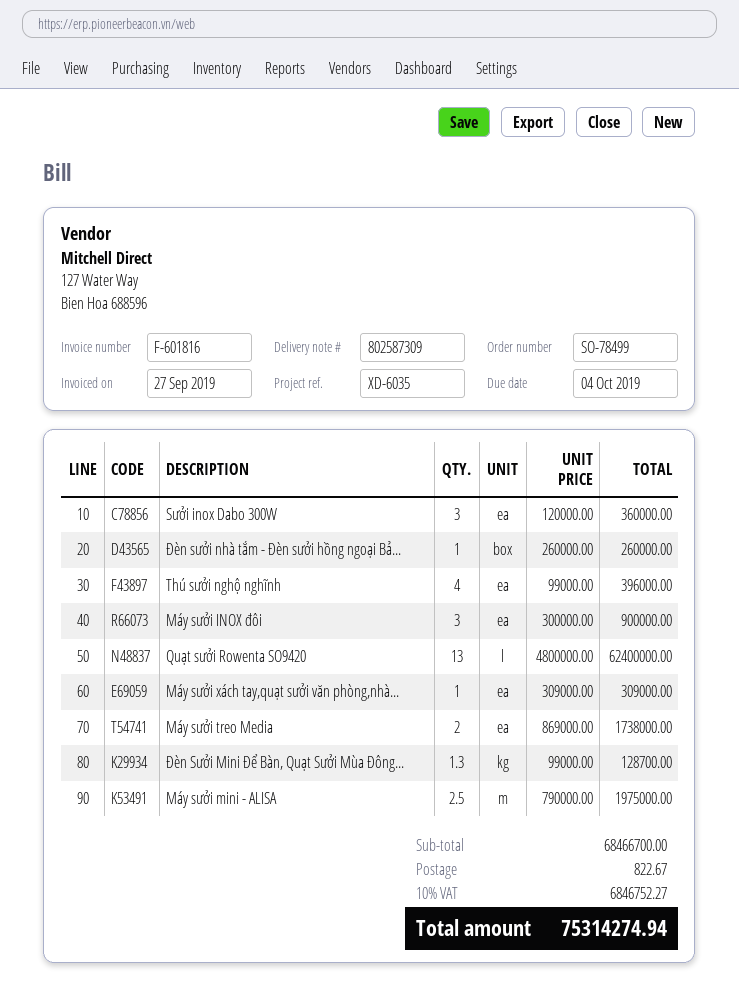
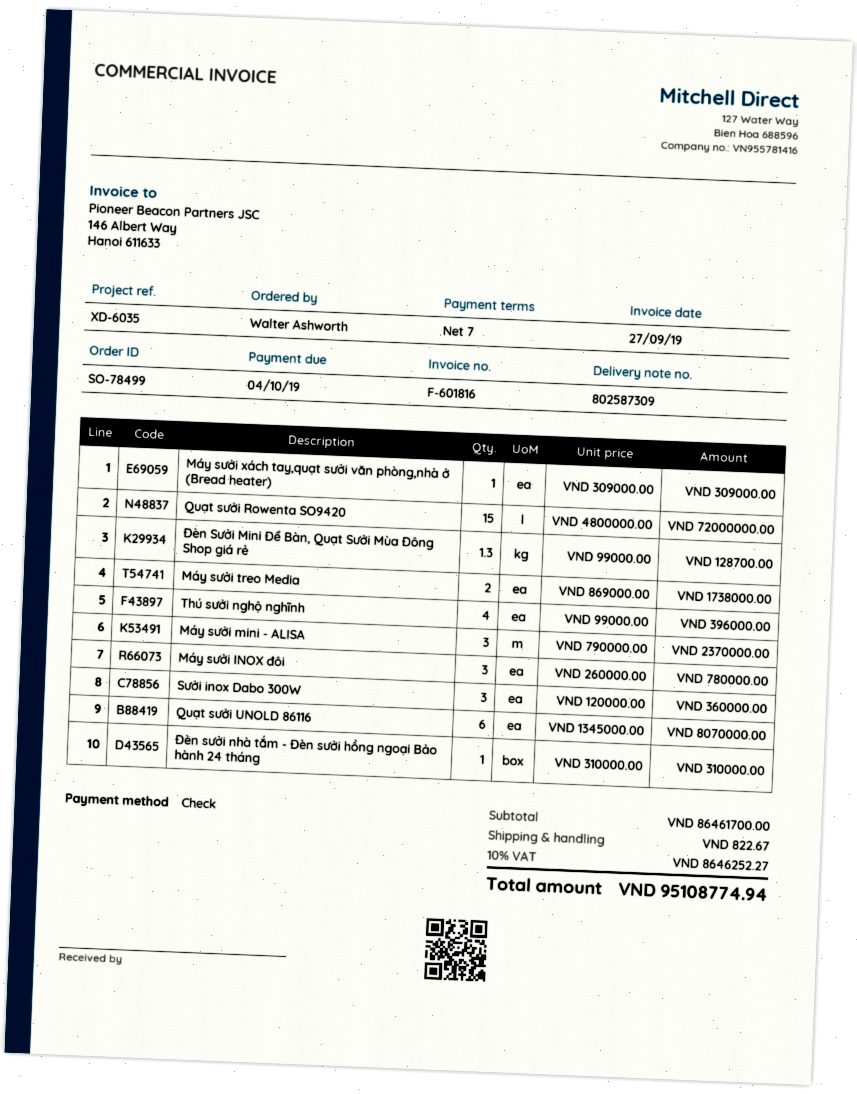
Đèn sưởi nhà tắm - Đèn sưởi hồng ngoại Bả...: 1 x 260000.00 = 260000.00 -> 1 x 310000.00 = 310000.00
Máy sưởi INOX đôi: 3 x 300000.00 = 900000.00 -> 3 x 260000.00 = 780000.00
Quạt sưởi Rowenta SO9420: 13 x 4800000.00 = 62400000.00 -> 15 x 4800000.00 = 72000000.00
Máy sưởi mini - ALISA: 2.5 x 790000.00 = 1975000.00 -> 3 x 790000.00 = 2370000.00
Quạt sưởi UNOLD 86116: none -> 6 x 1345000.00 = 8070000.00
subtotal: 68466700.00 -> 86461700.00
tax: 10% = 6846752.27 -> 10% = 8646252.27
total: 75314274.94 -> 95108774.94

